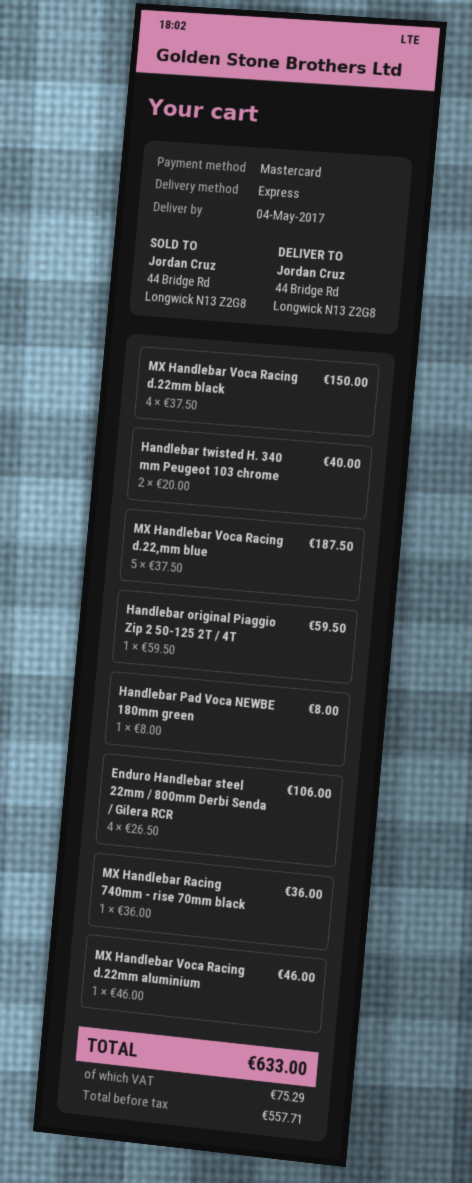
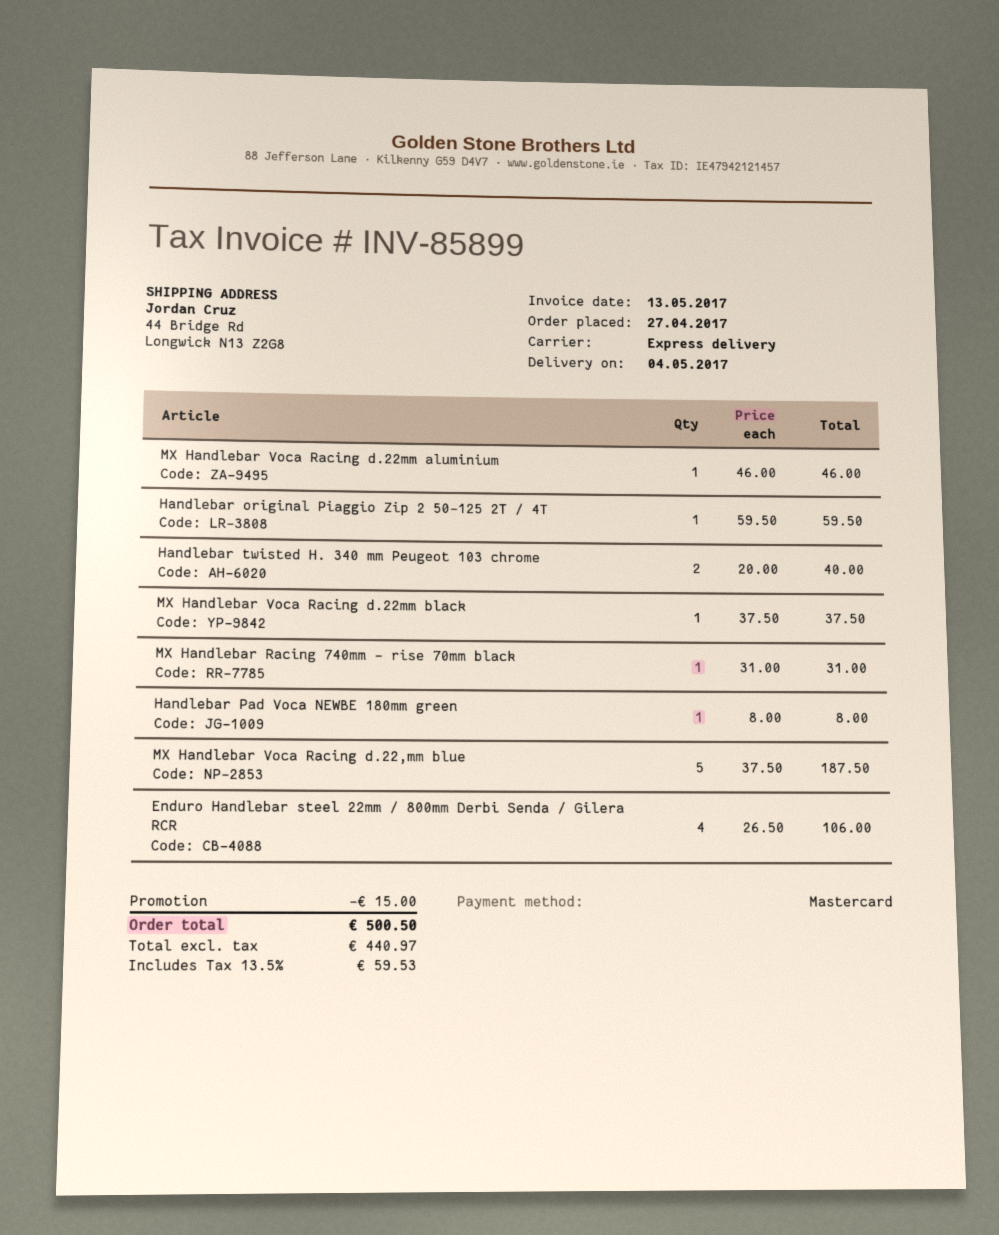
MX Handlebar Voca Racing d.22mm black: 4 x 37.50 = 150.00 -> 1 x 37.50 = 37.50
MX Handlebar Racing 740mm - rise 70mm black: 1 x 36.00 = 36.00 -> 1 x 31.00 = 31.00
discount: none -> 15.00
net: 557.71 -> 440.97
tax: 75.29 -> 59.53
total: 633.00 -> 500.50

